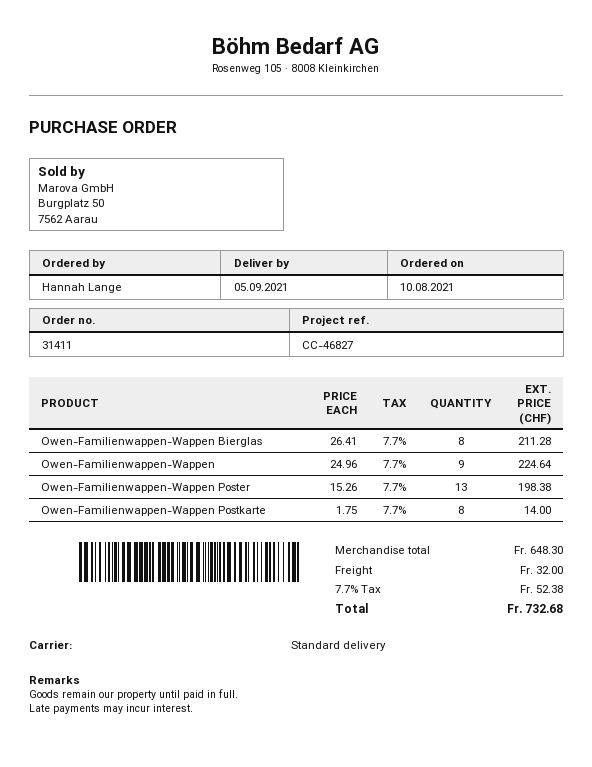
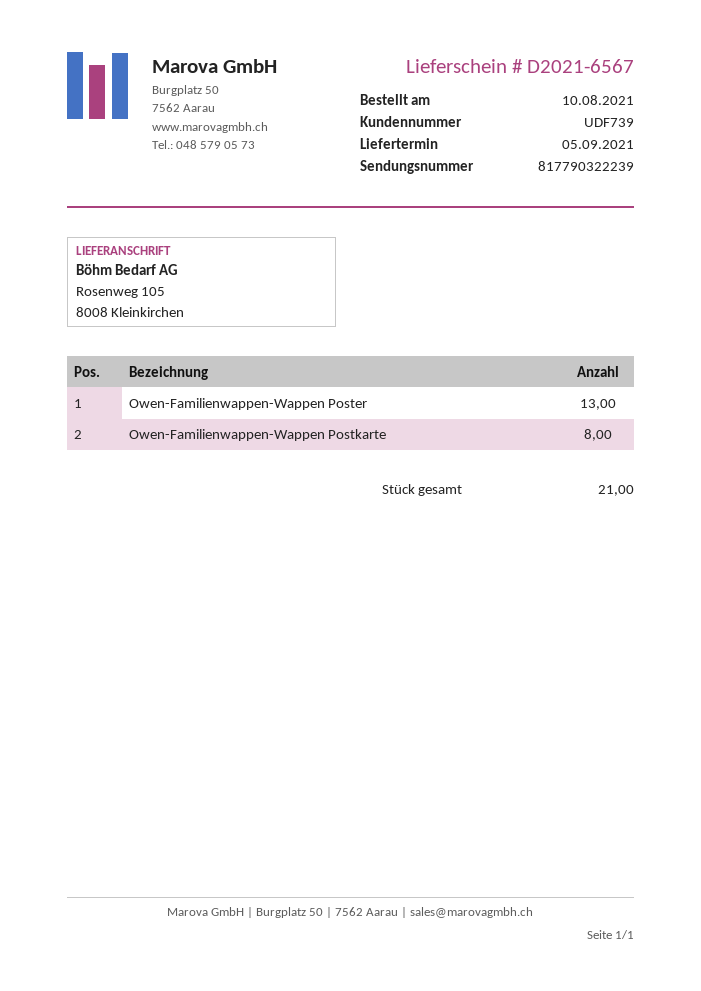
Owen-Familienwappen-Wappen Bierglas: 8 -> none
Owen-Familienwappen-Wappen: 9 -> none

